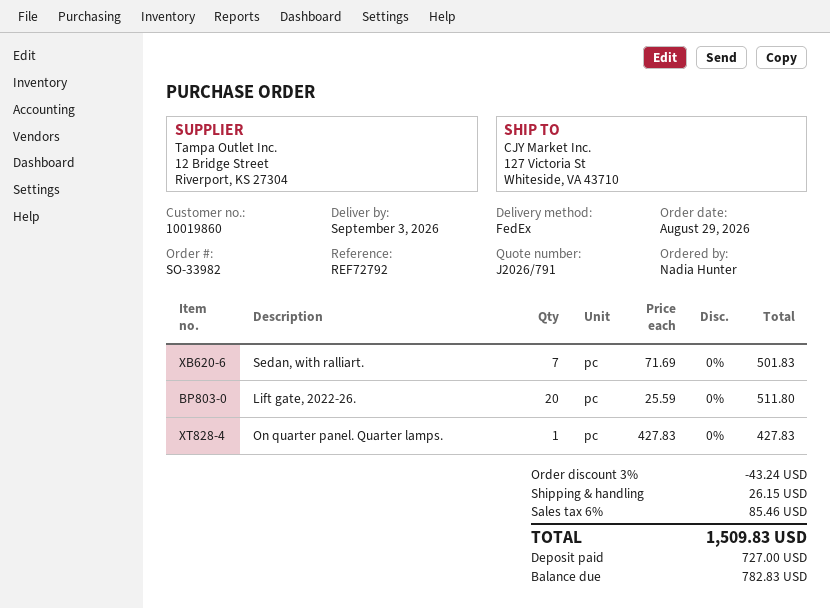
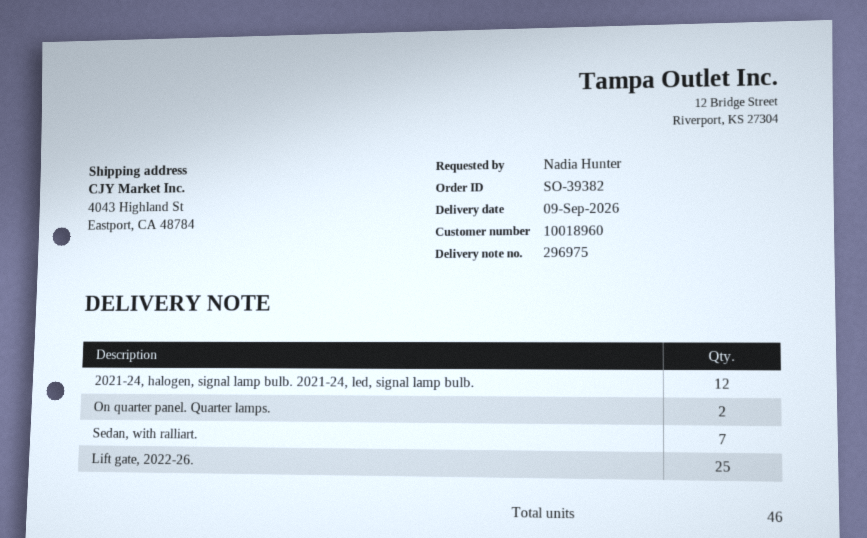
order number: SO-33982 -> SO-39382
delivery date: 2026-09-03 -> 2026-09-09
customer number: 10019860 -> 10018960
ship to: 127 Victoria St, Whiteside, VA 43710 -> 4043 Highland St, Eastport, CA 48784
Lift gate, 2022-26.: 20 -> 25
On quarter panel. Quarter lamps.: 1 -> 2
2021-24, halogen, signal lamp bulb. 2021-24, led, signal lamp bulb.: none -> 12

